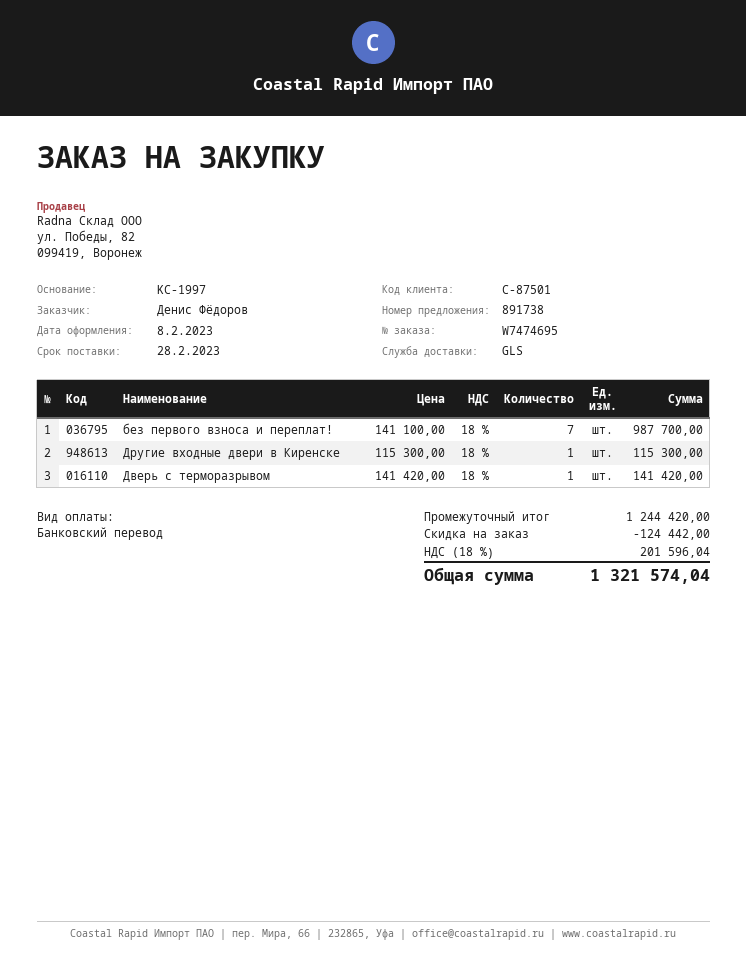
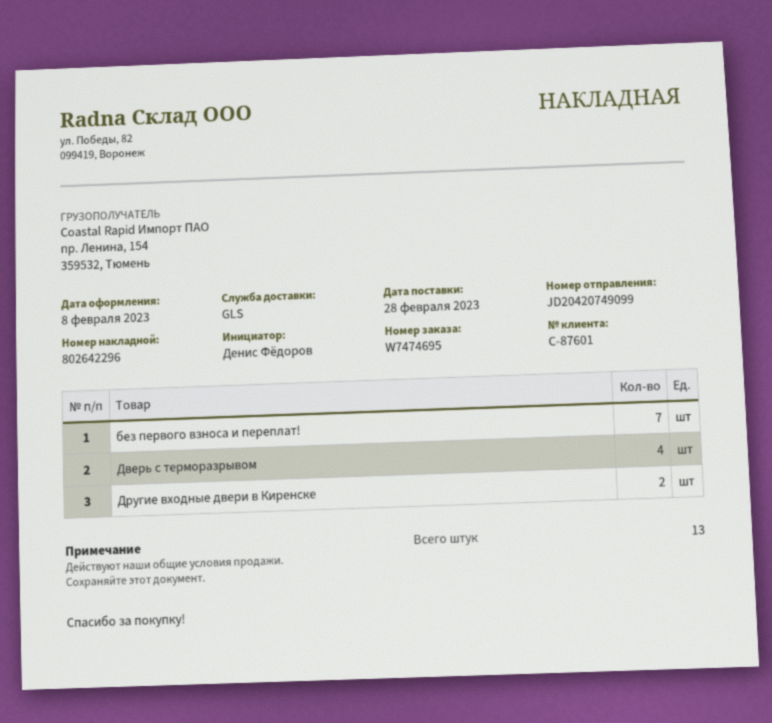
customer number: C-87501 -> C-87601
Другие входные двери в Киренске: 1 -> 2
Дверь с терморазрывом: 1 -> 4

